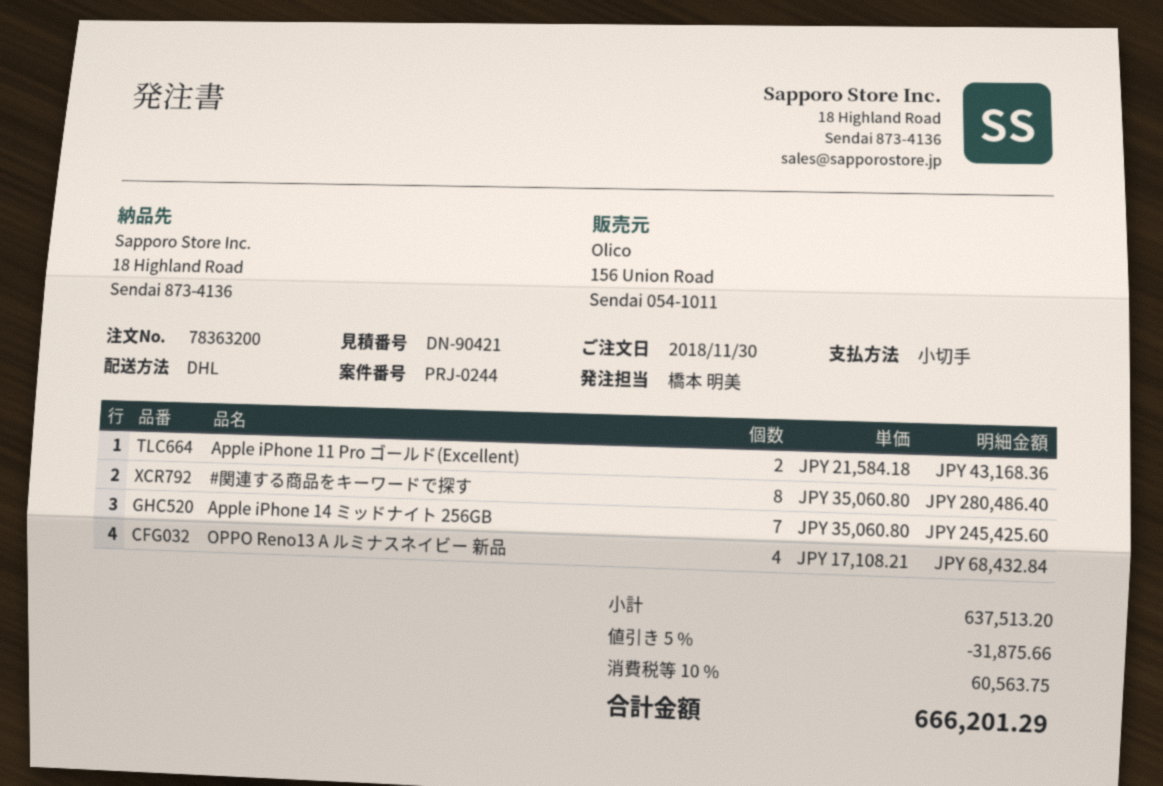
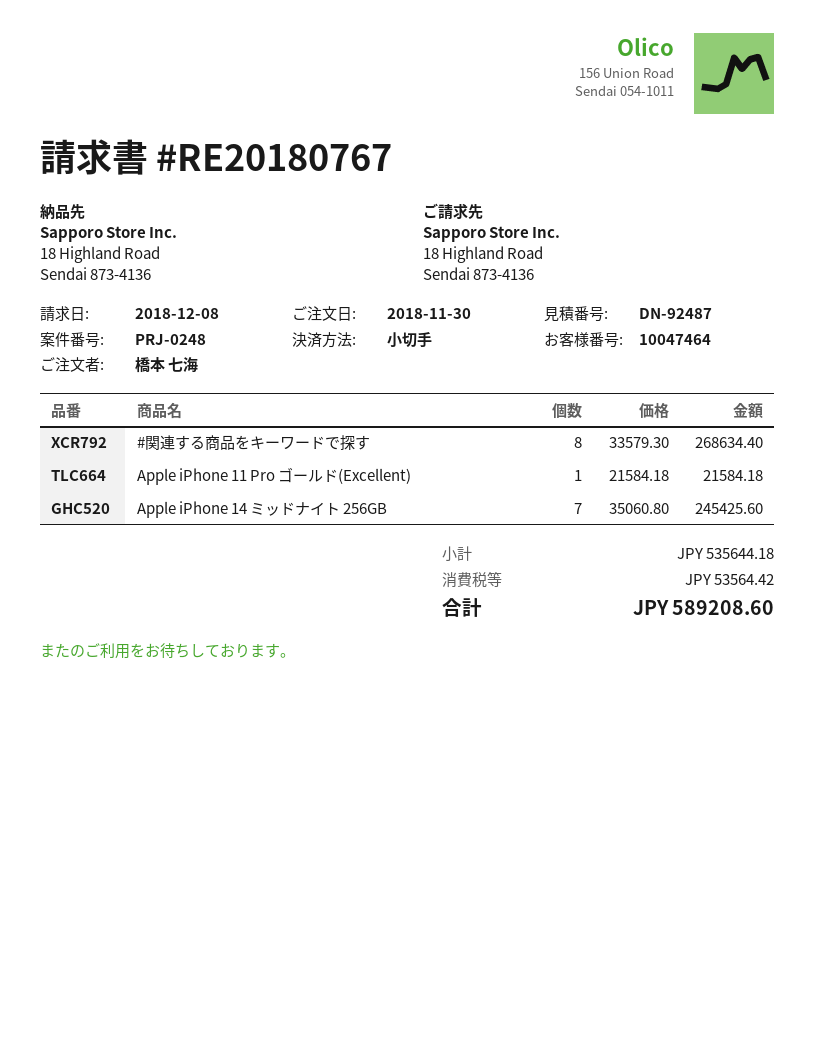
quote number: DN-90421 -> DN-92487
reference: PRJ-0244 -> PRJ-0248
ordered by: 橋本 明美 -> 橋本 七海
Apple iPhone 11 Pro ゴールド(Excellent): 2 x 21584.18 = 43168.36 -> 1 x 21584.18 = 21584.18
#関連する商品をキーワードで探す: 8 x 35060.80 = 280486.40 -> 8 x 33579.30 = 268634.40
OPPO Reno13 A ルミナスネイビー 新品: 4 x 17108.21 = 68432.84 -> none
subtotal: 637513.20 -> 535644.18
discount: 5% = 31875.66 -> none
tax: 60563.75 -> 53564.42
total: 666201.29 -> 589208.60

